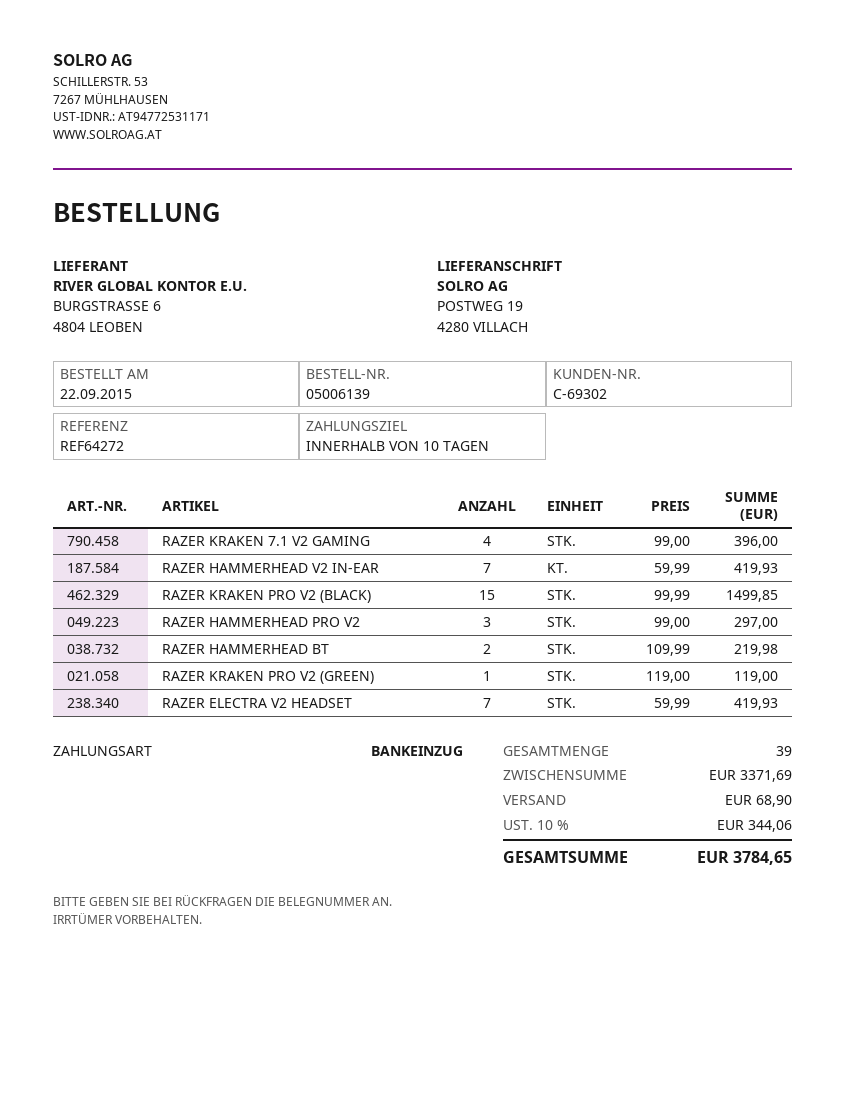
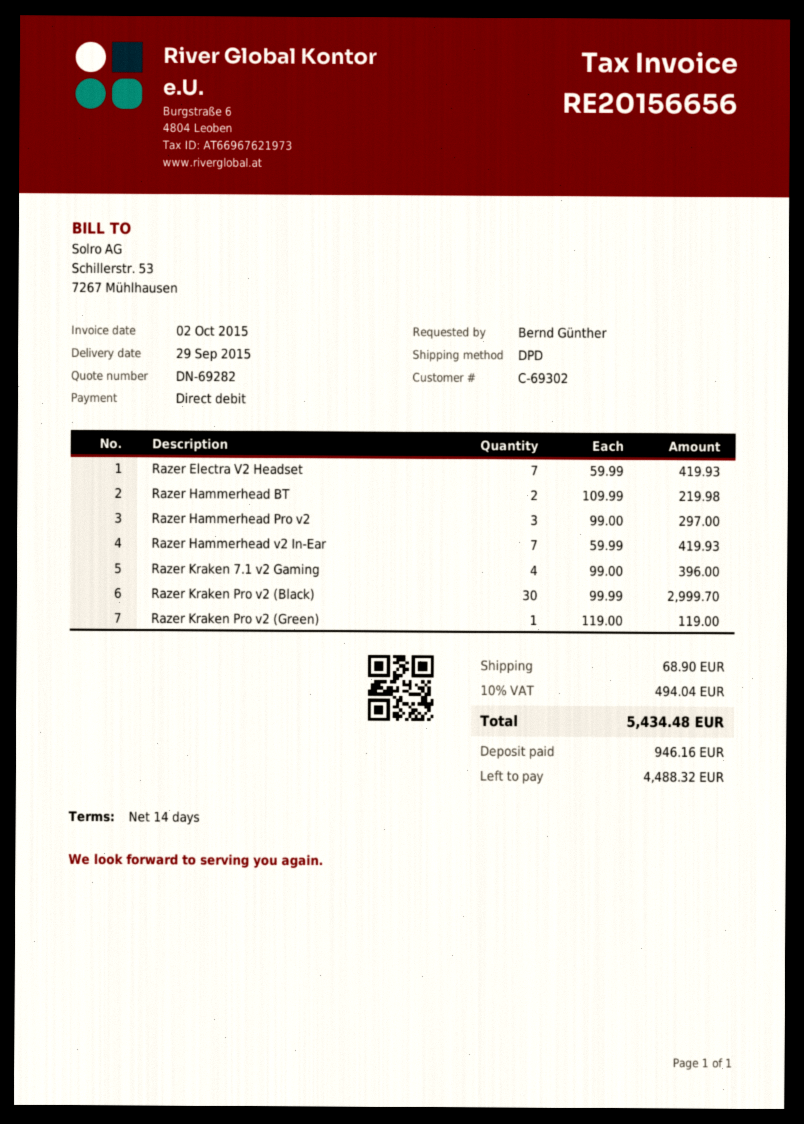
payment terms: 10 days -> 14 days
RAZER KRAKEN PRO V2 (BLACK): 15 x 99.99 = 1499.85 -> 30 x 99.99 = 2999.70
tax: 10% = 344.06 -> 10% = 494.04
total: 3784.65 -> 5434.48

